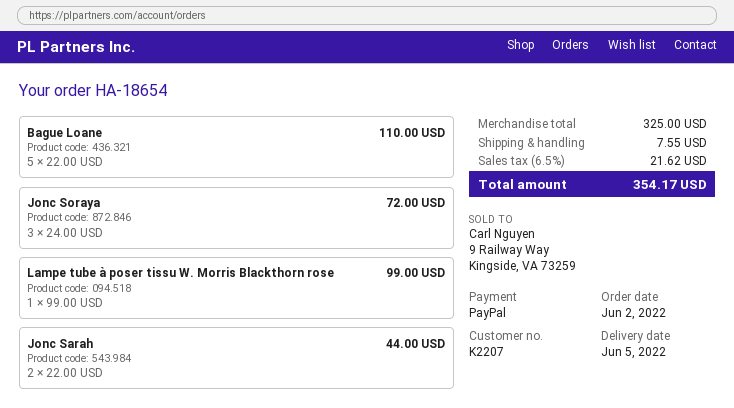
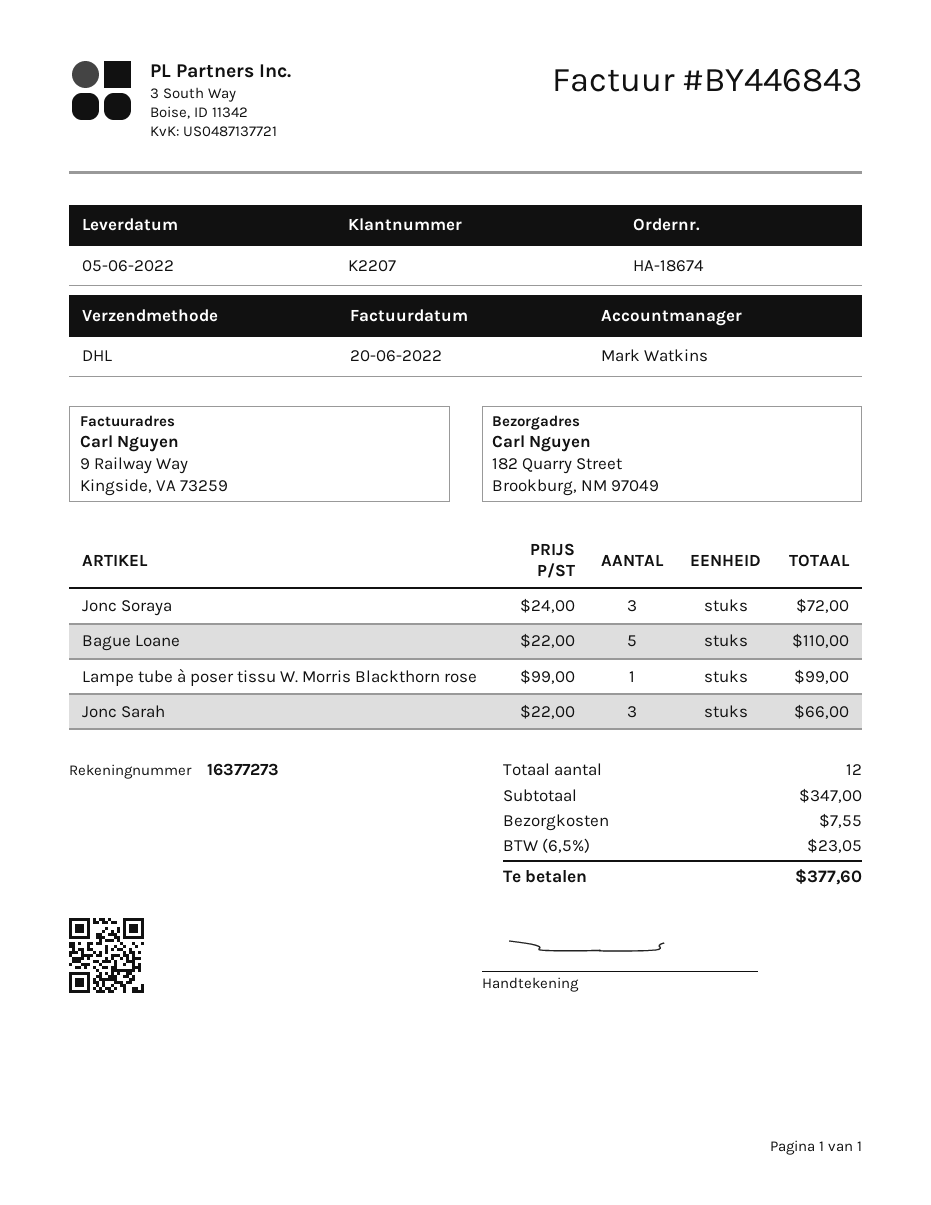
order number: HA-18654 -> HA-18674
Jonc Sarah: 2 x 22.00 = 44.00 -> 3 x 22.00 = 66.00
subtotal: 325.00 -> 347.00
tax: 6.5% = 21.62 -> 6.5% = 23.05
total: 354.17 -> 377.60

